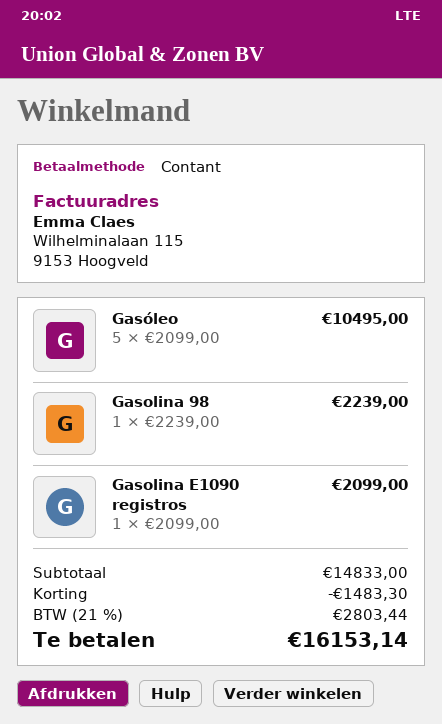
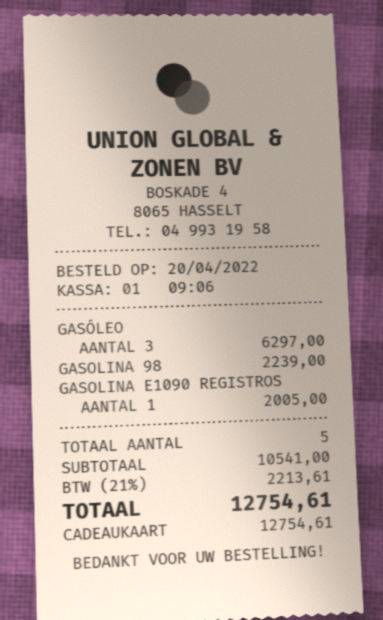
payment method: cash -> gift card
Gasóleo: 5 for 10495.00 -> 3 for 6297.00
Gasolina E1090 registros: 1 for 2099.00 -> 1 for 2005.00
subtotal: 14833.00 -> 10541.00
discount: 1483.30 -> none
tax: 21% = 2803.44 -> 21% = 2213.61
total: 16153.14 -> 12754.61

